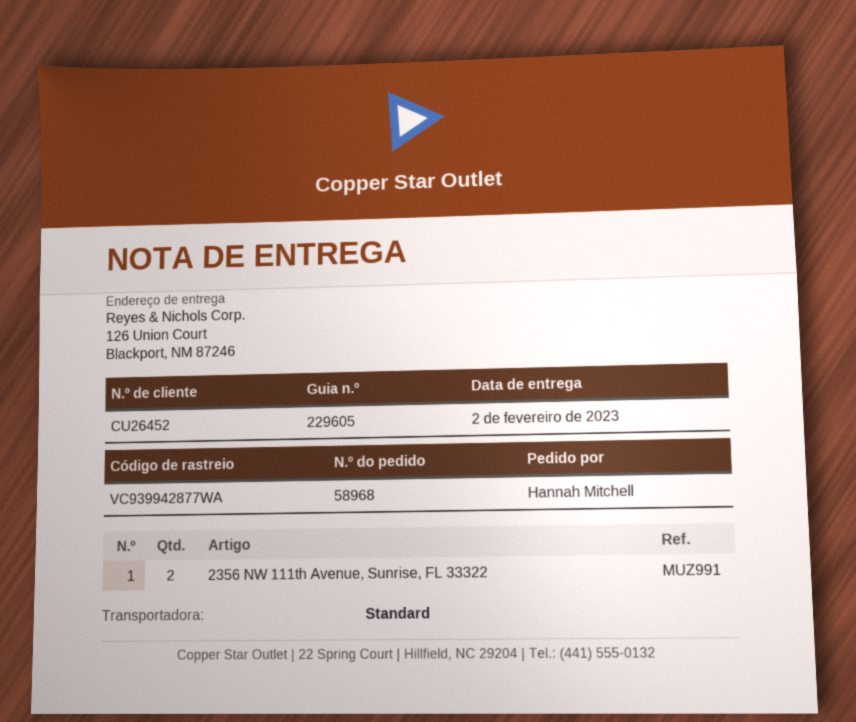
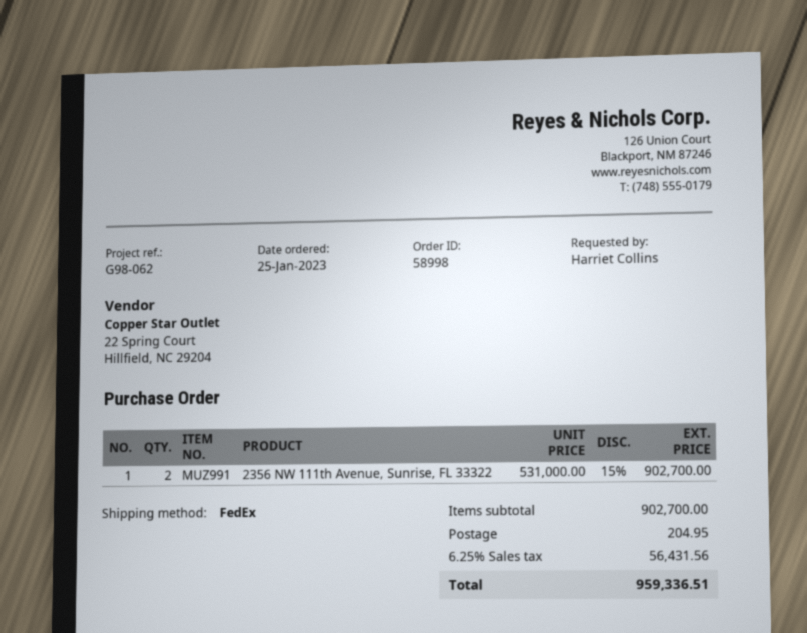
order number: 58968 -> 58998
ordered by: Hannah Mitchell -> Harriet Collins
shipping method: standard -> FedEx

